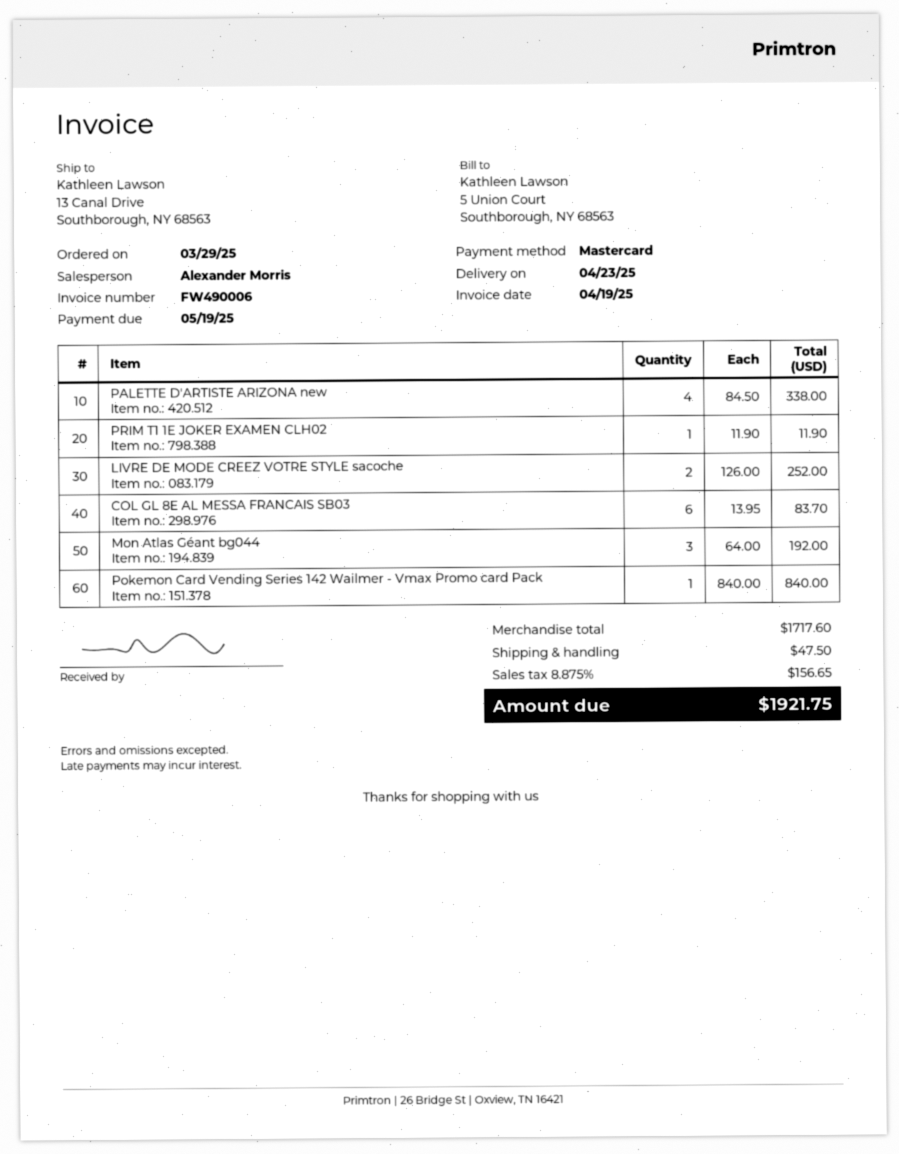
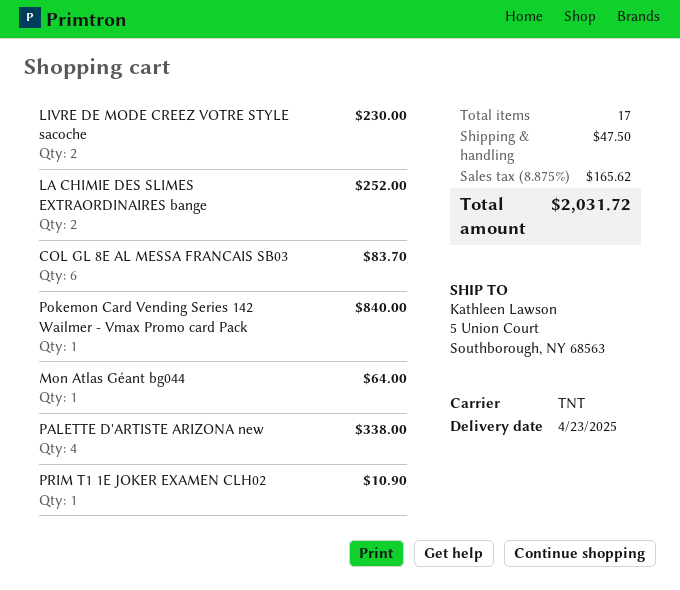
ship to: 13 Canal Drive, Southborough, NY 68563 -> 5 Union Court, Southborough, NY 68563
PRIM T1 1E JOKER EXAMEN CLH02: 1 for 11.90 -> 1 for 10.90
LIVRE DE MODE CREEZ VOTRE STYLE sacoche: 2 for 252.00 -> 2 for 230.00
Mon Atlas Géant bg044: 3 for 192.00 -> 1 for 64.00
LA CHIMIE DES SLIMES EXTRAORDINAIRES bange: none -> 2 for 252.00
tax: 8.875% = 156.65 -> 8.875% = 165.62
total: 1921.75 -> 2031.72

